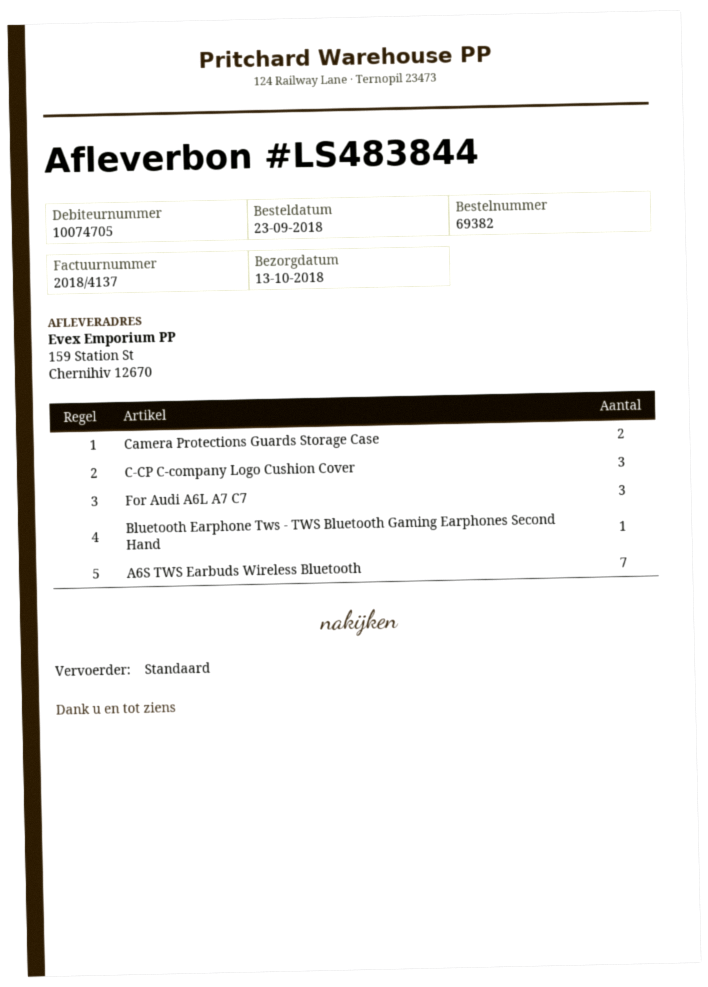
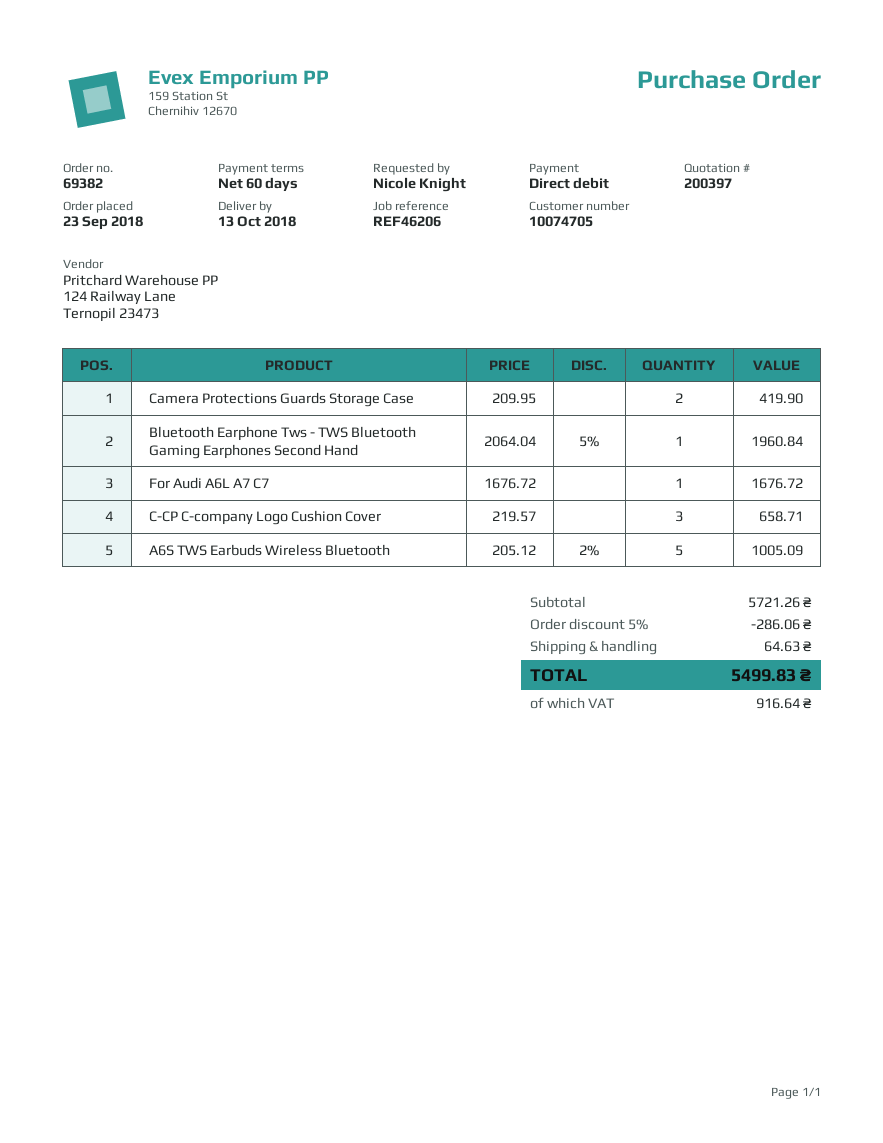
For Audi A6L A7 C7: 3 -> 1
A6S TWS Earbuds Wireless Bluetooth: 7 -> 5

